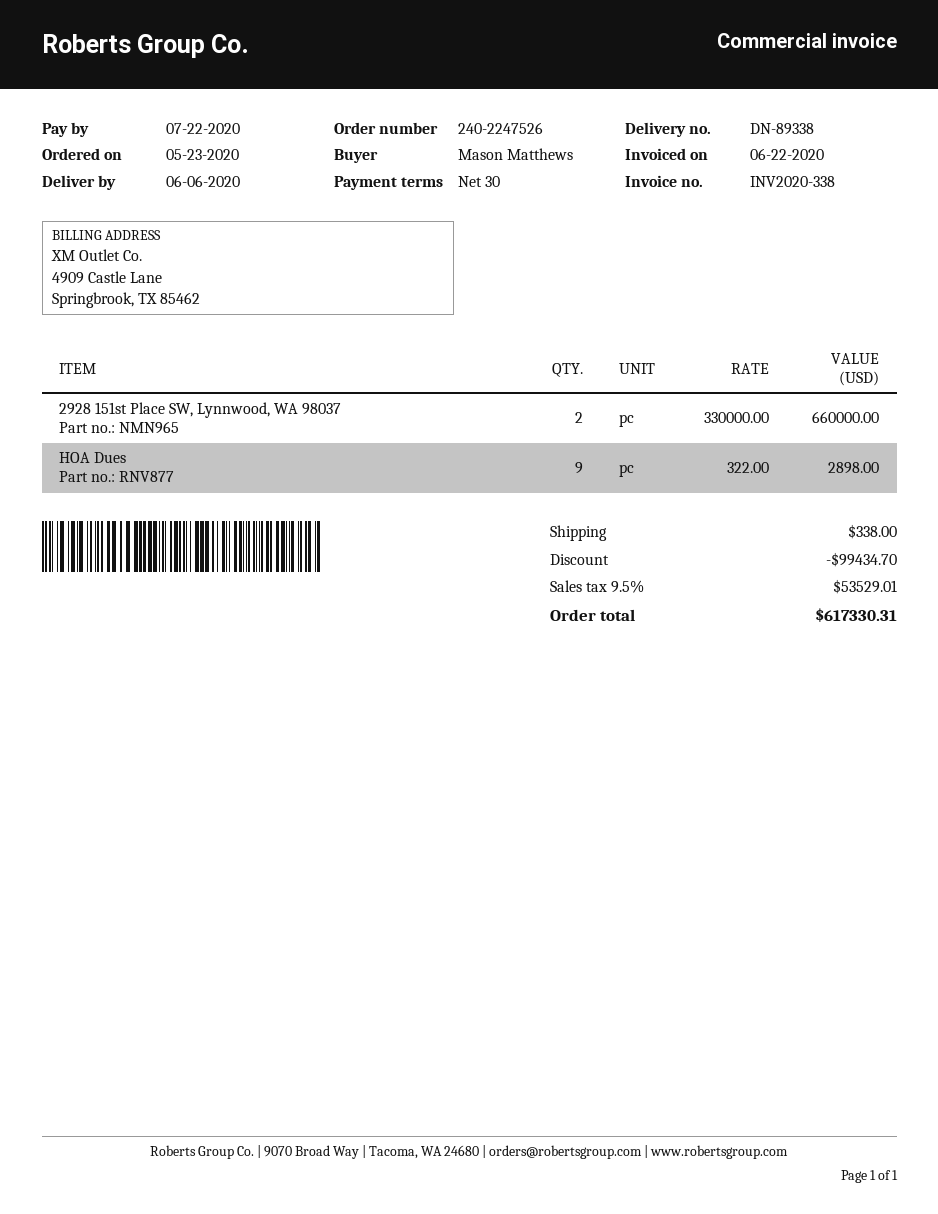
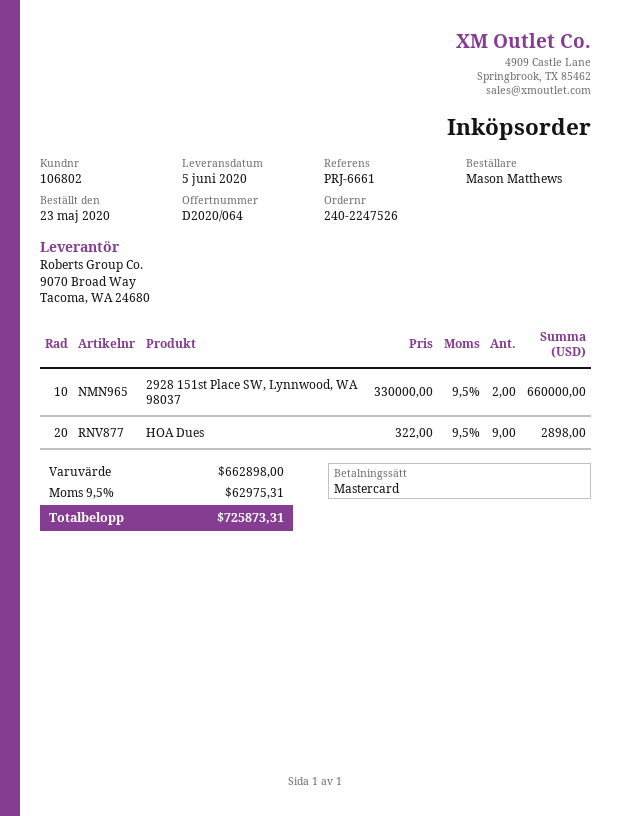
delivery date: 2020-06-06 -> 2020-06-05
discount: 99434.70 -> none
shipping: 338.00 -> none
tax: 9.5% = 53529.01 -> 9.5% = 62975.31
total: 617330.31 -> 725873.31

